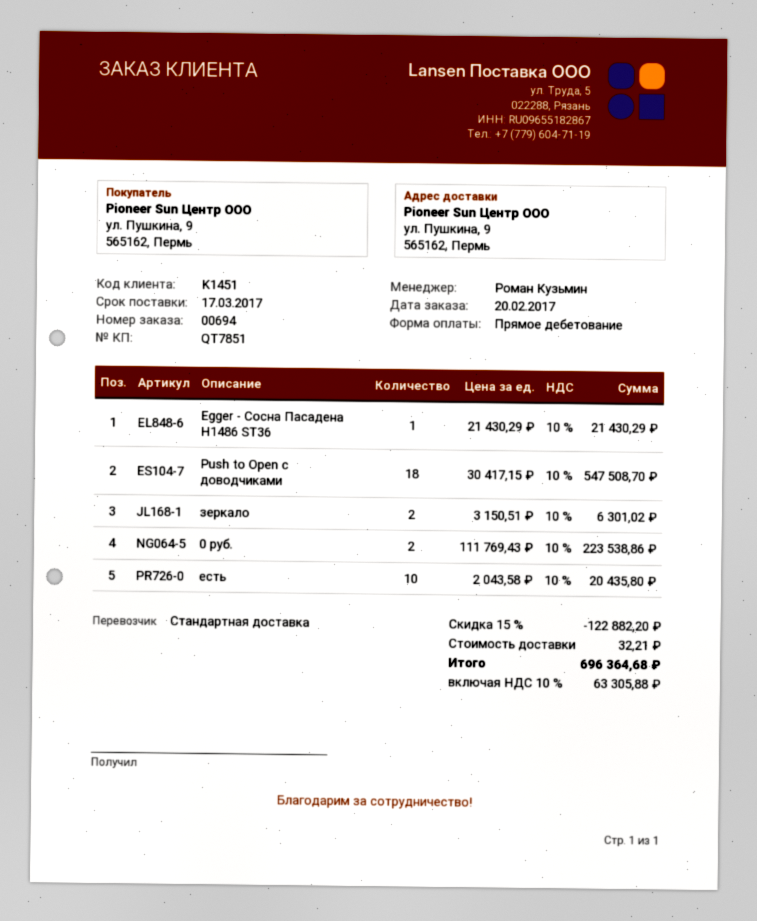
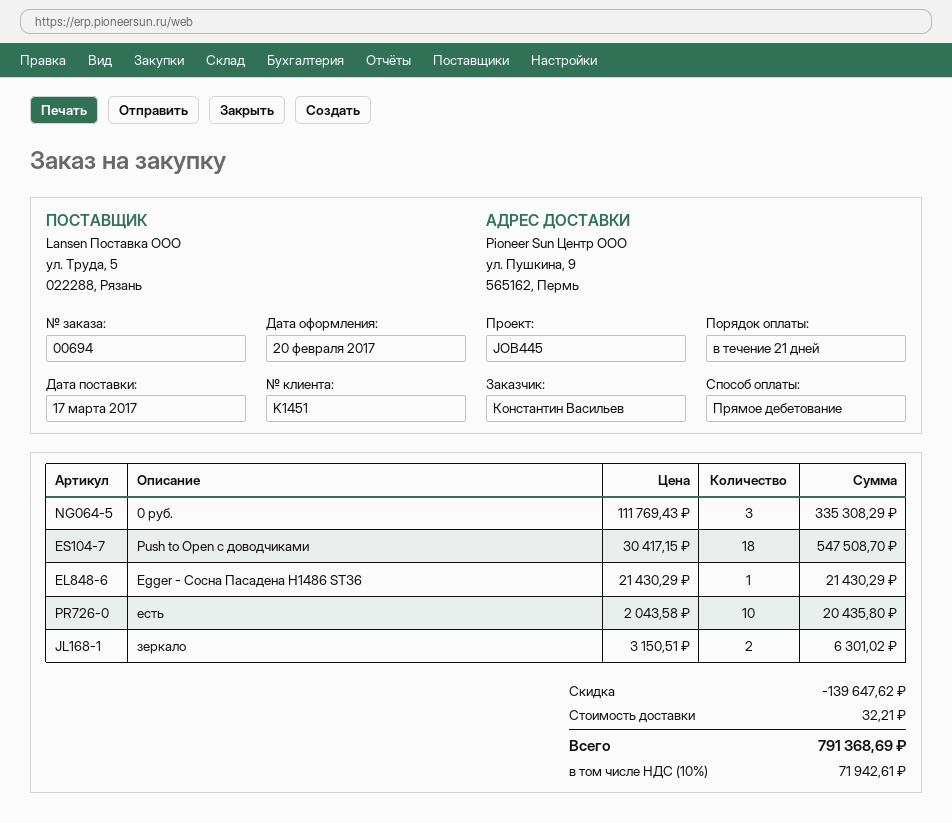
0 руб.: 2 x 111769.43 = 223538.86 -> 3 x 111769.43 = 335308.29
discount: 122882.20 -> 139647.62
tax: 10% = 63305.88 -> 10% = 71942.61
total: 696364.68 -> 791368.69

